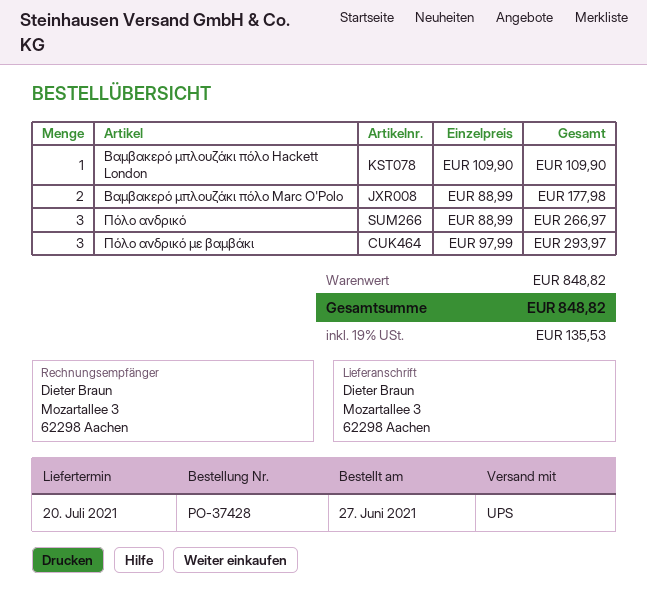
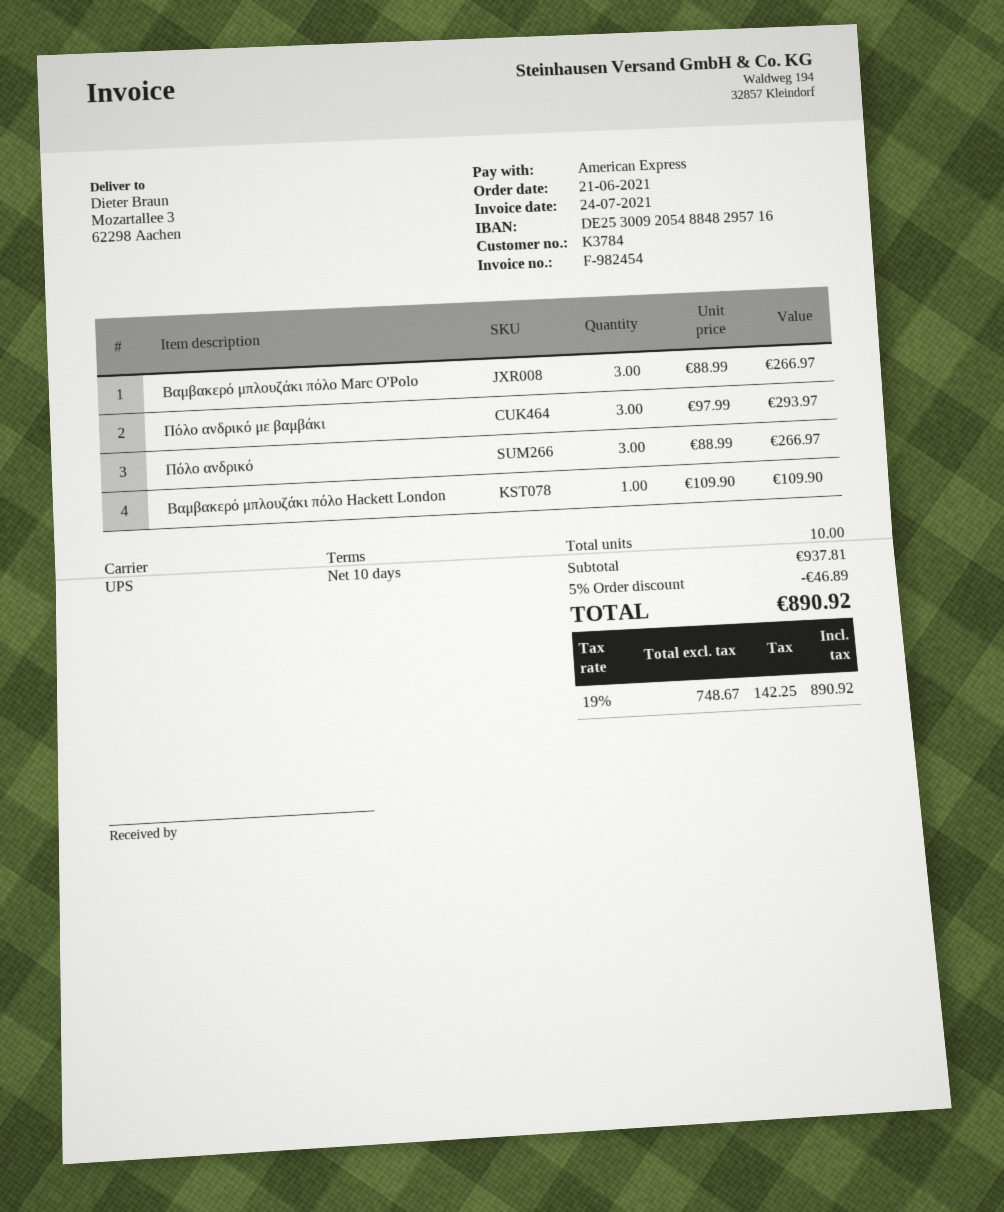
order date: 2021-06-27 -> 2021-06-21
Βαμβακερό μπλουζάκι πόλο Marc O'Polo: 2 x 88.99 = 177.98 -> 3 x 88.99 = 266.97
subtotal: 848.82 -> 937.81
discount: none -> 5% = 46.89
tax: 19% = 135.53 -> 19% = 142.25
total: 848.82 -> 890.92

